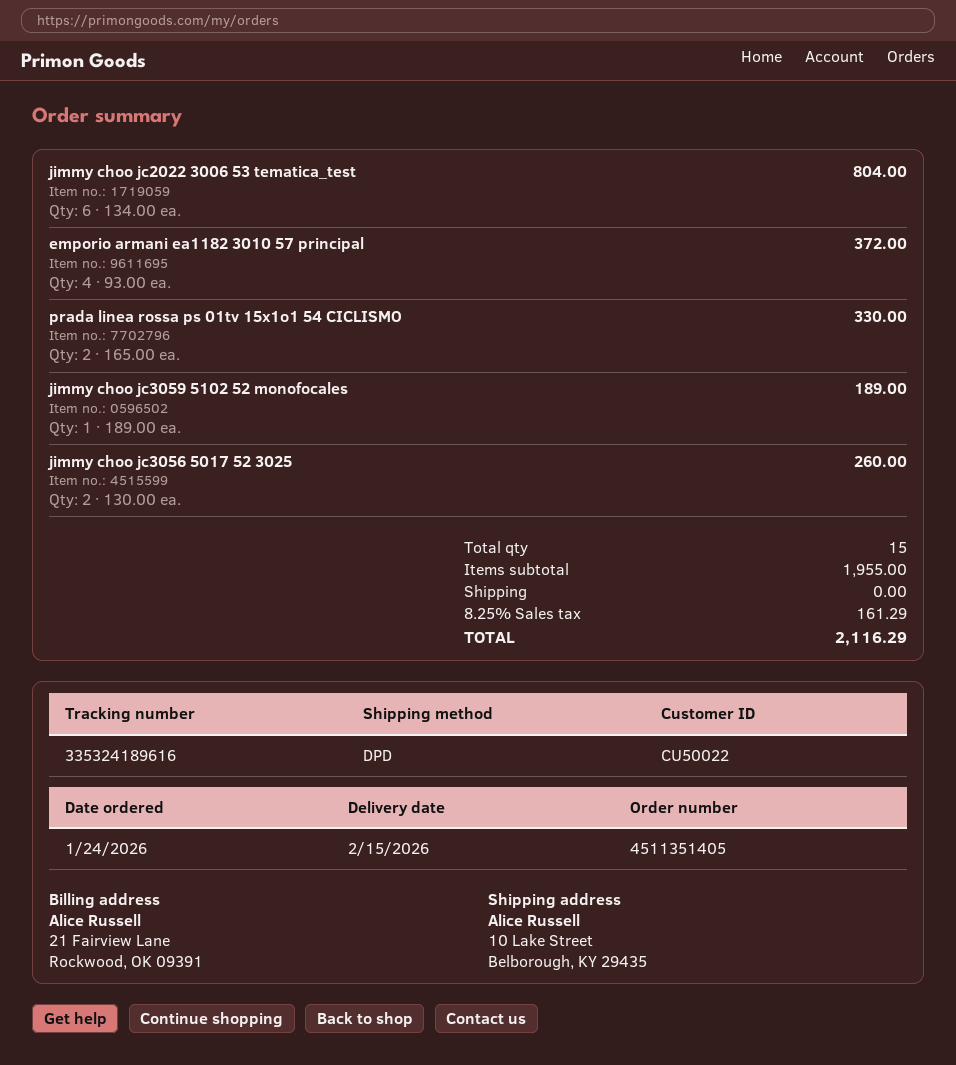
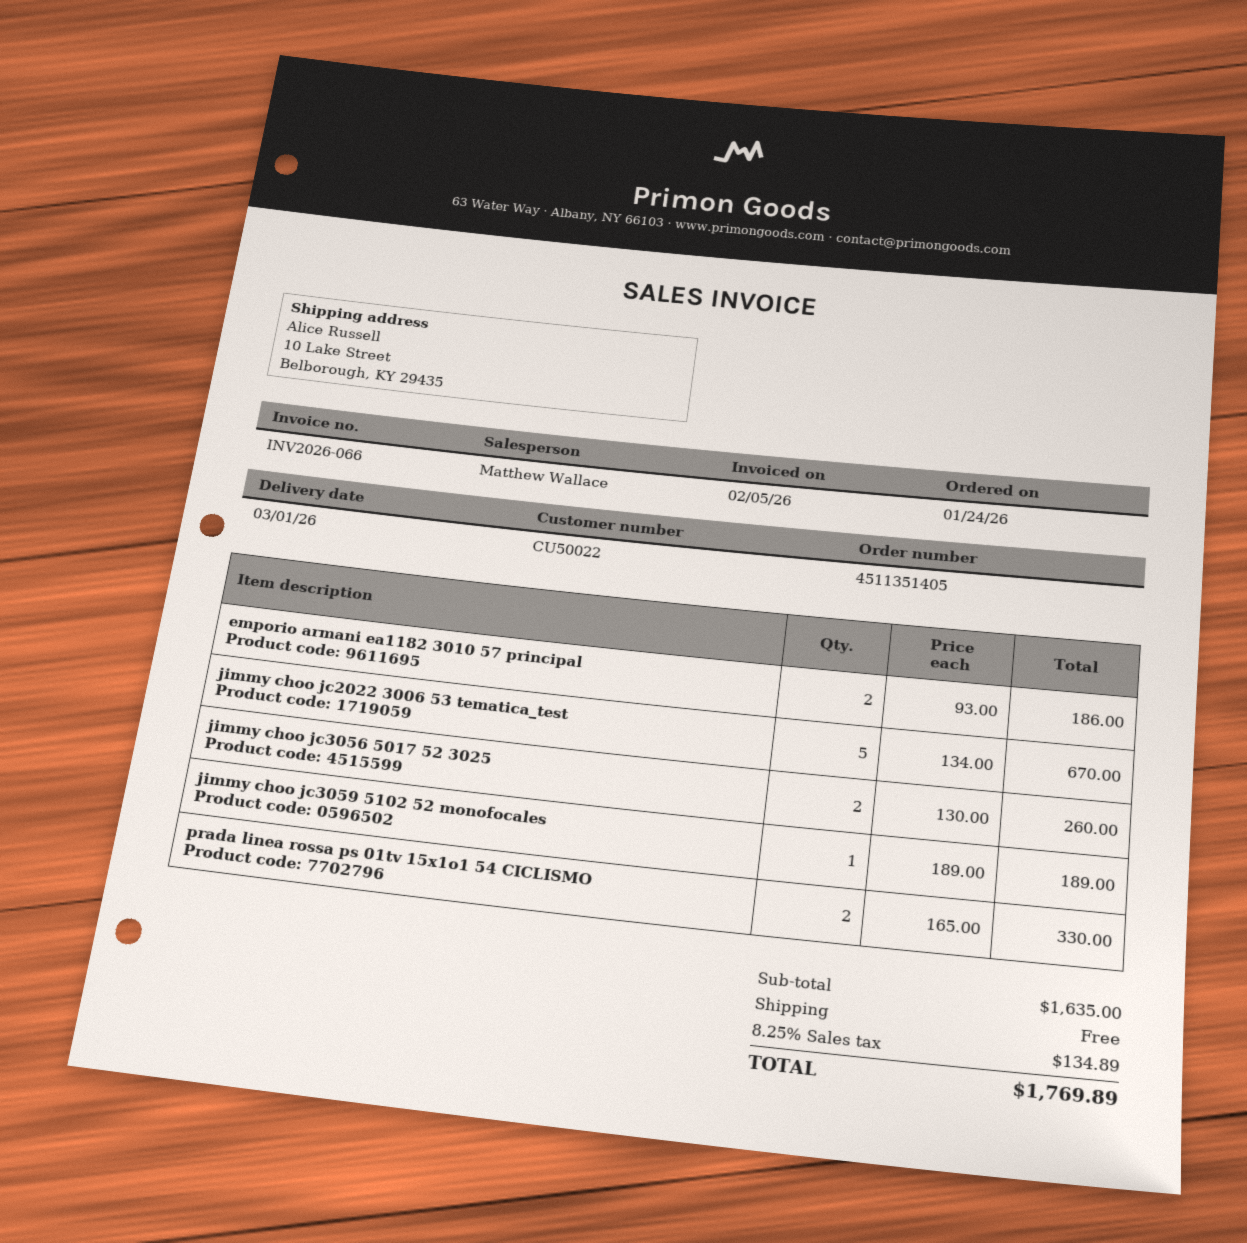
delivery date: 2026-02-15 -> 2026-03-01
jimmy choo jc2022 3006 53 tematica_test: 6 x 134.00 = 804.00 -> 5 x 134.00 = 670.00
emporio armani ea1182 3010 57 principal: 4 x 93.00 = 372.00 -> 2 x 93.00 = 186.00
subtotal: 1955.00 -> 1635.00
tax: 8.25% = 161.29 -> 8.25% = 134.89
total: 2116.29 -> 1769.89

